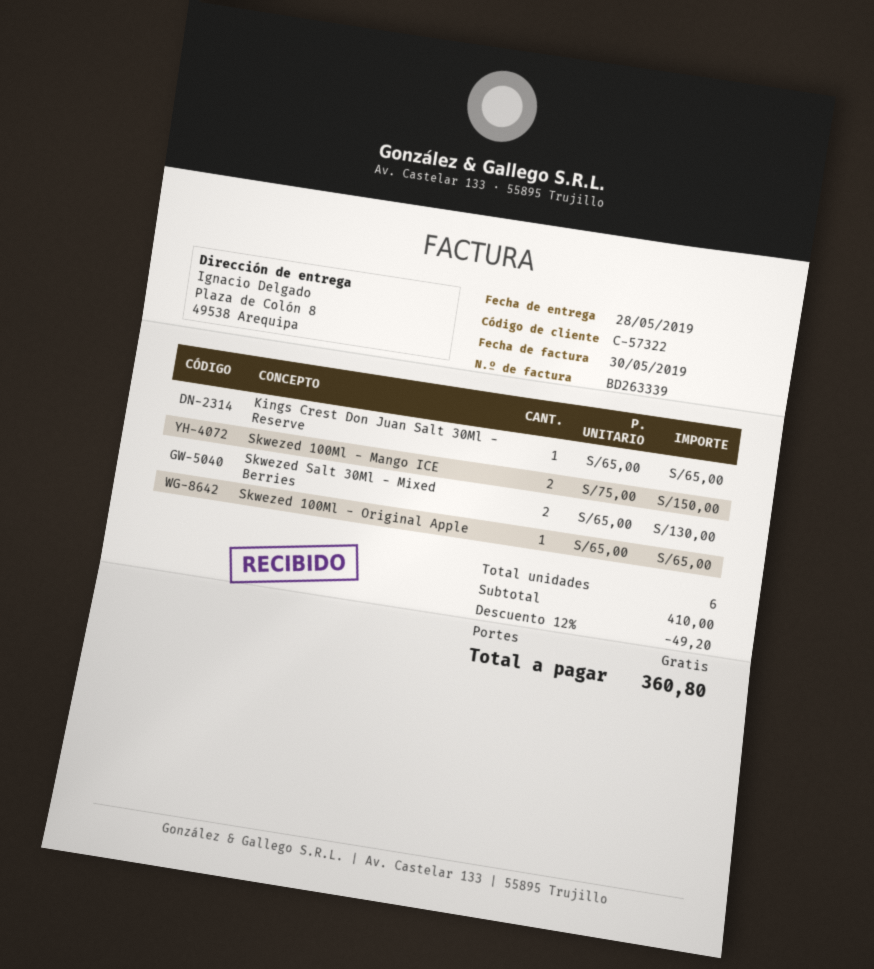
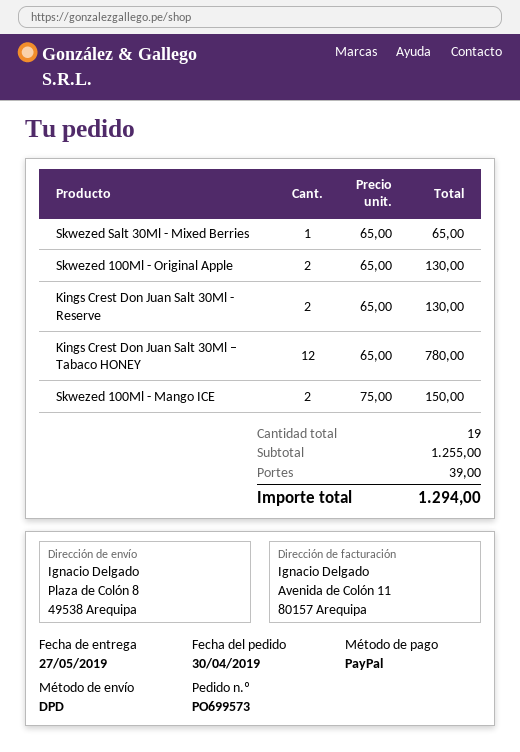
delivery date: 2019-05-28 -> 2019-05-27
Kings Crest Don Juan Salt 30Ml - Reserve: 1 x 65.00 = 65.00 -> 2 x 65.00 = 130.00
Skwezed Salt 30Ml - Mixed Berries: 2 x 65.00 = 130.00 -> 1 x 65.00 = 65.00
Skwezed 100Ml - Original Apple: 1 x 65.00 = 65.00 -> 2 x 65.00 = 130.00
Kings Crest Don Juan Salt 30Ml – Tabaco HONEY: none -> 12 x 65.00 = 780.00
total quantity: 6 -> 19
subtotal: 410.00 -> 1255.00
discount: 12% = 49.20 -> none
shipping: 0.00 -> 39.00
total: 360.80 -> 1294.00

